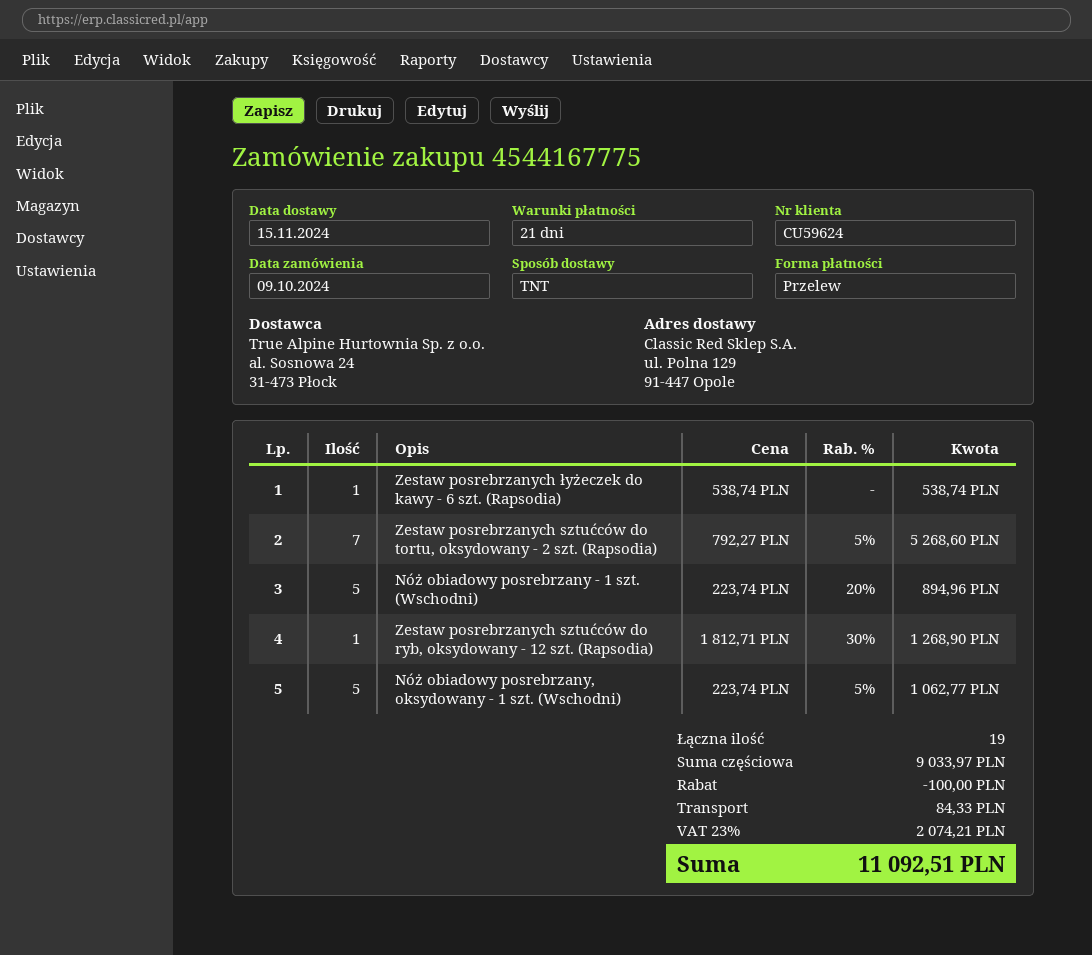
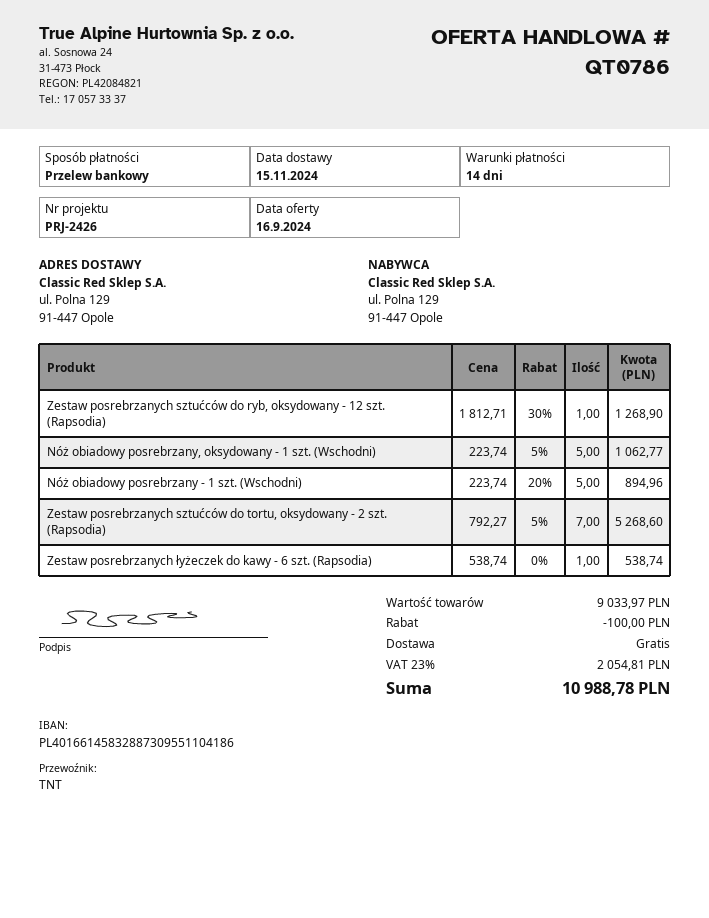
payment terms: 21 days -> 14 days
shipping: 84.33 -> 0.00
tax: 23% = 2074.21 -> 23% = 2054.81
total: 11092.51 -> 10988.78

